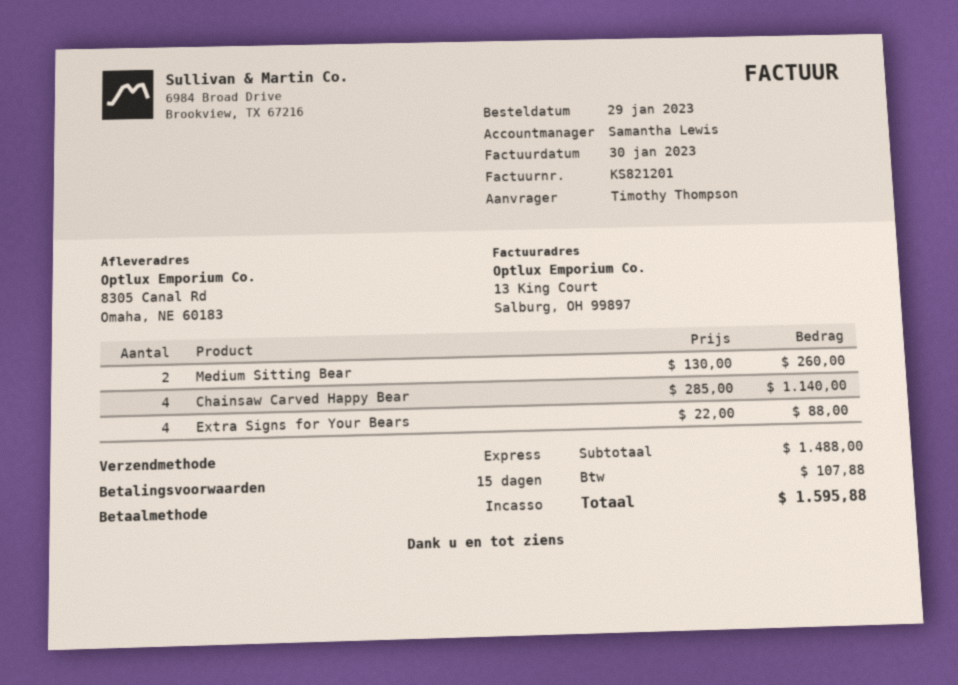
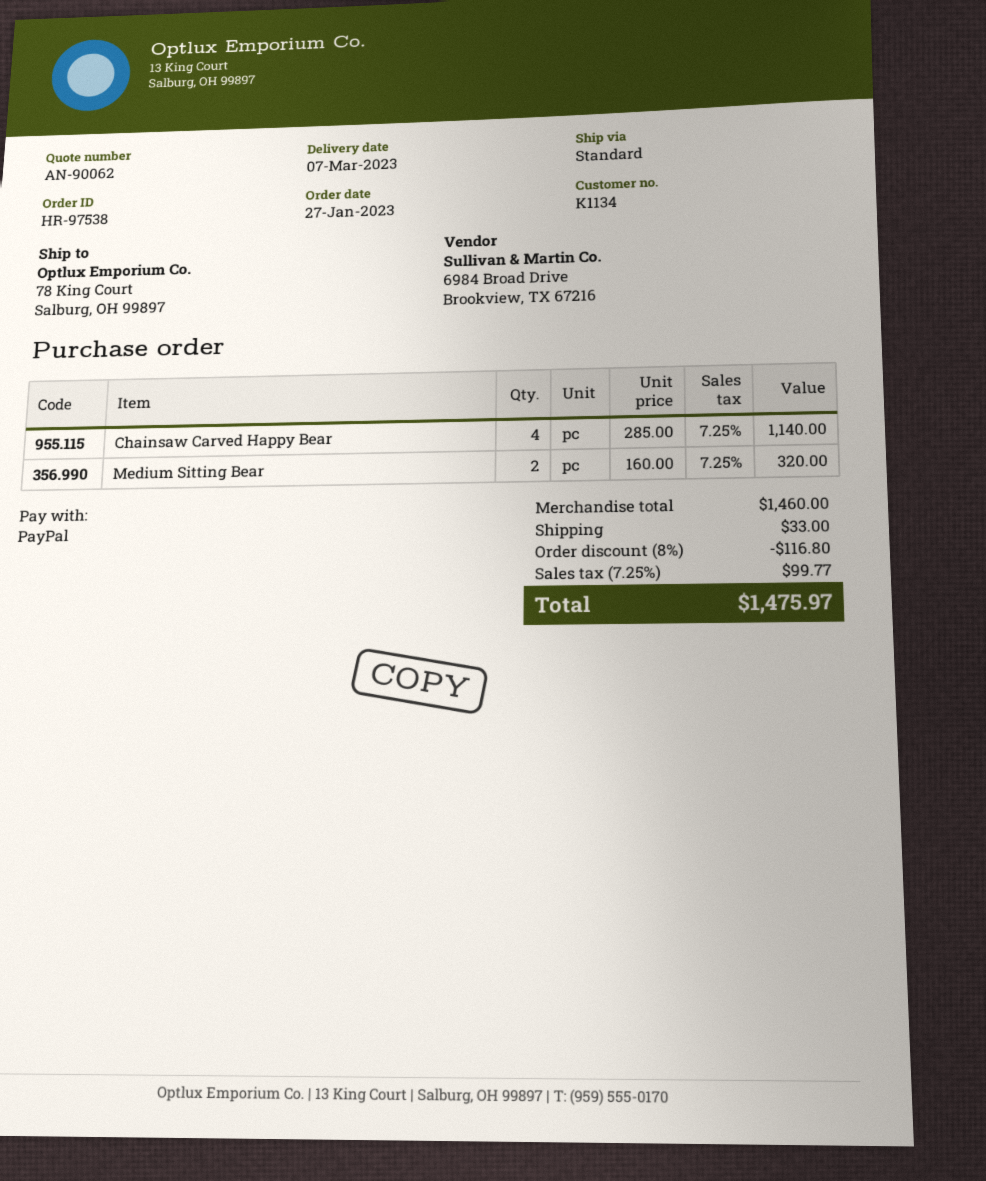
order date: 2023-01-29 -> 2023-01-27
payment method: direct debit -> PayPal
shipping method: express -> standard
ship to: 8305 Canal Rd, Omaha, NE 60183 -> 78 King Court, Salburg, OH 99897
Medium Sitting Bear: 2 x 130.00 = 260.00 -> 2 x 160.00 = 320.00
Extra Signs for Your Bears: 4 x 22.00 = 88.00 -> none
subtotal: 1488.00 -> 1460.00
discount: none -> 8% = 116.80
shipping: none -> 33.00
tax: 107.88 -> 99.77
total: 1595.88 -> 1475.97

